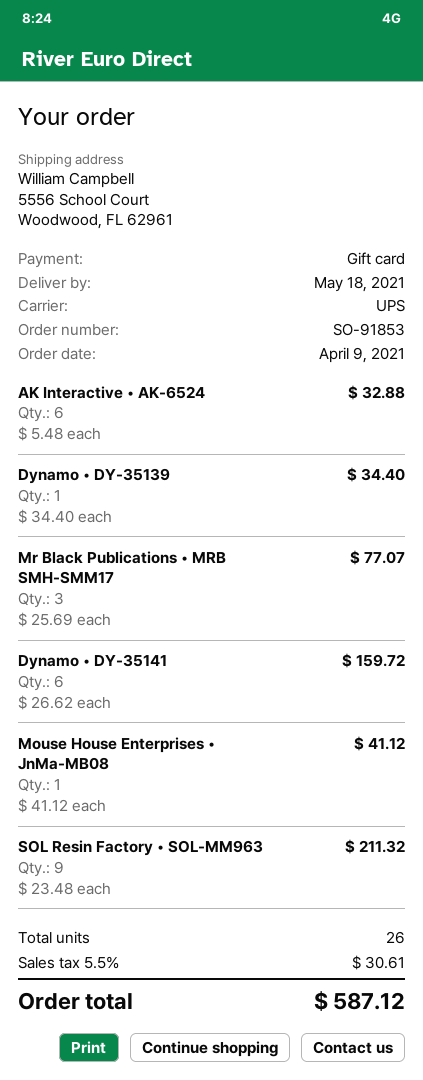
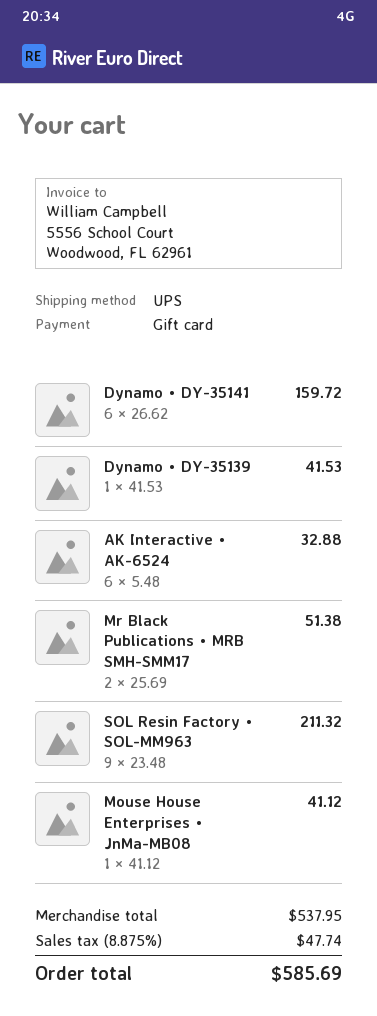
Dynamo • DY-35139: 1 x 34.40 = 34.40 -> 1 x 41.53 = 41.53
Mr Black Publications • MRB SMH-SMM17: 3 x 25.69 = 77.07 -> 2 x 25.69 = 51.38
tax: 5.5% = 30.61 -> 8.875% = 47.74
total: 587.12 -> 585.69

